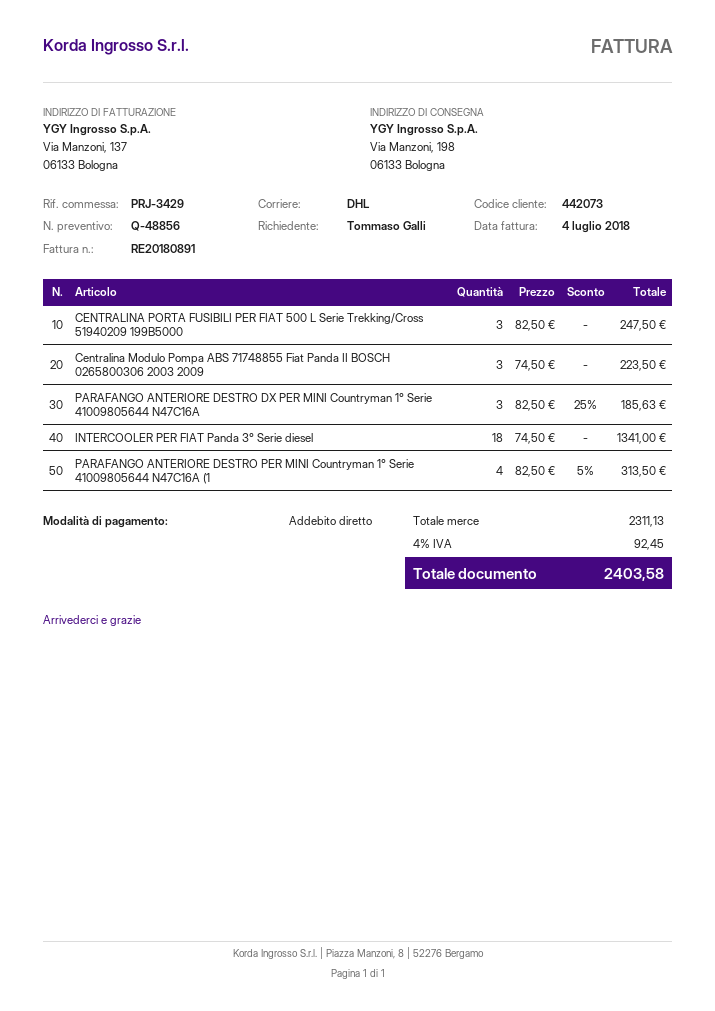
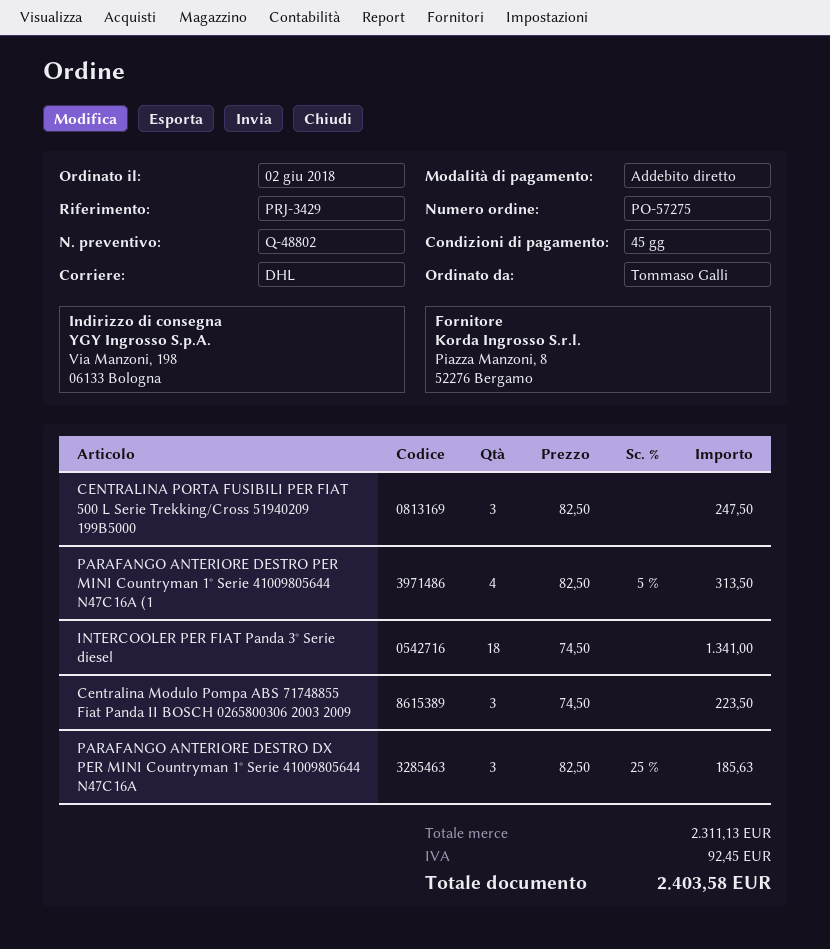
quote number: Q-48856 -> Q-48802

